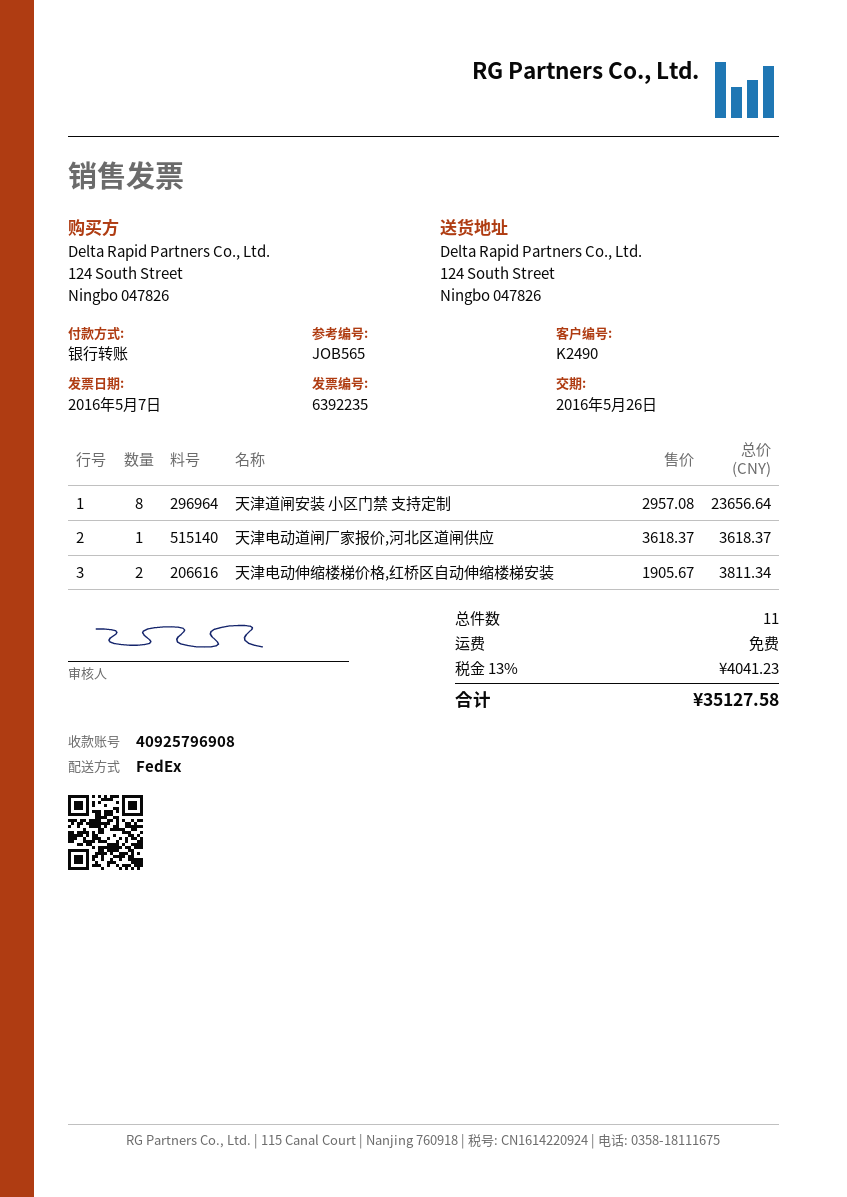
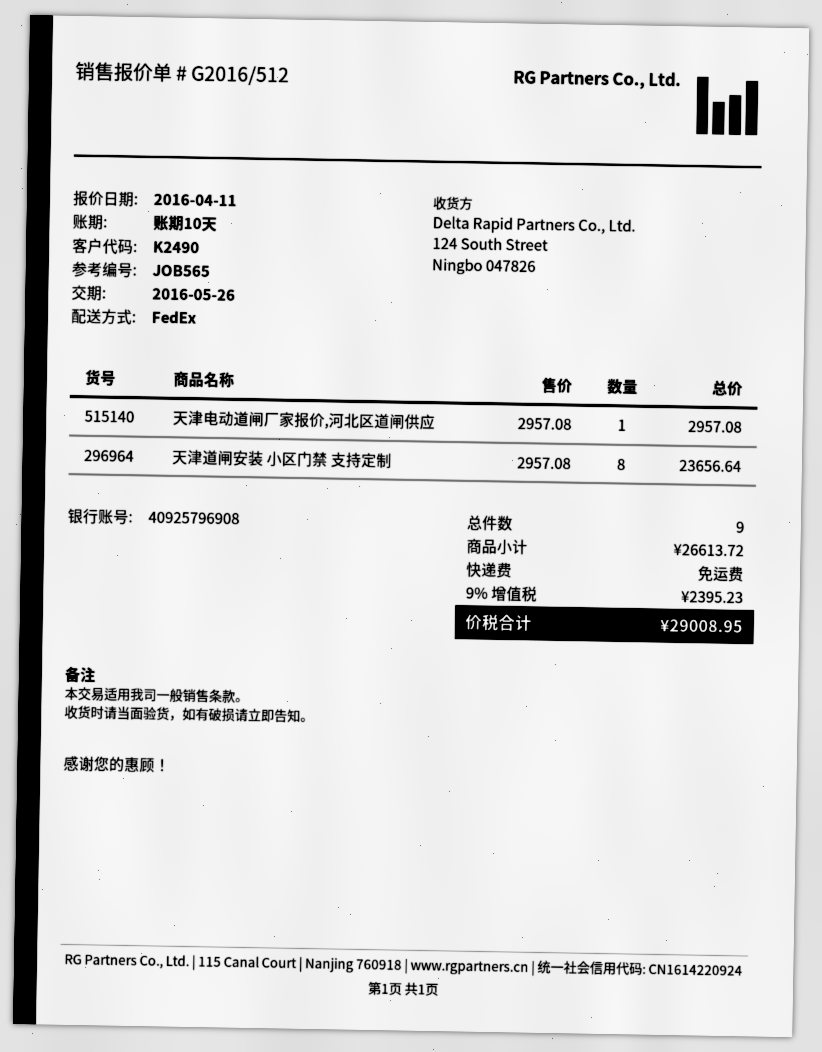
天津电动道闸厂家报价,河北区道闸供应: 1 x 3618.37 = 3618.37 -> 1 x 2957.08 = 2957.08
天津电动伸缩楼梯价格,红桥区自动伸缩楼梯安装: 2 x 1905.67 = 3811.34 -> none
total quantity: 11 -> 9
tax: 13% = 4041.23 -> 9% = 2395.23
total: 35127.58 -> 29008.95

